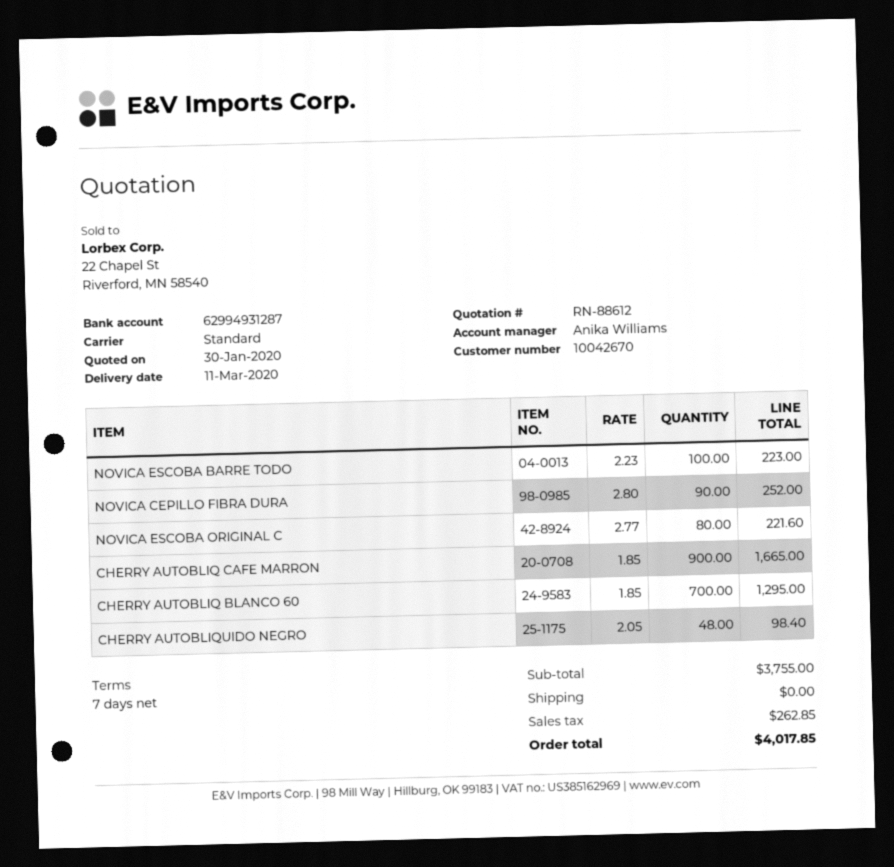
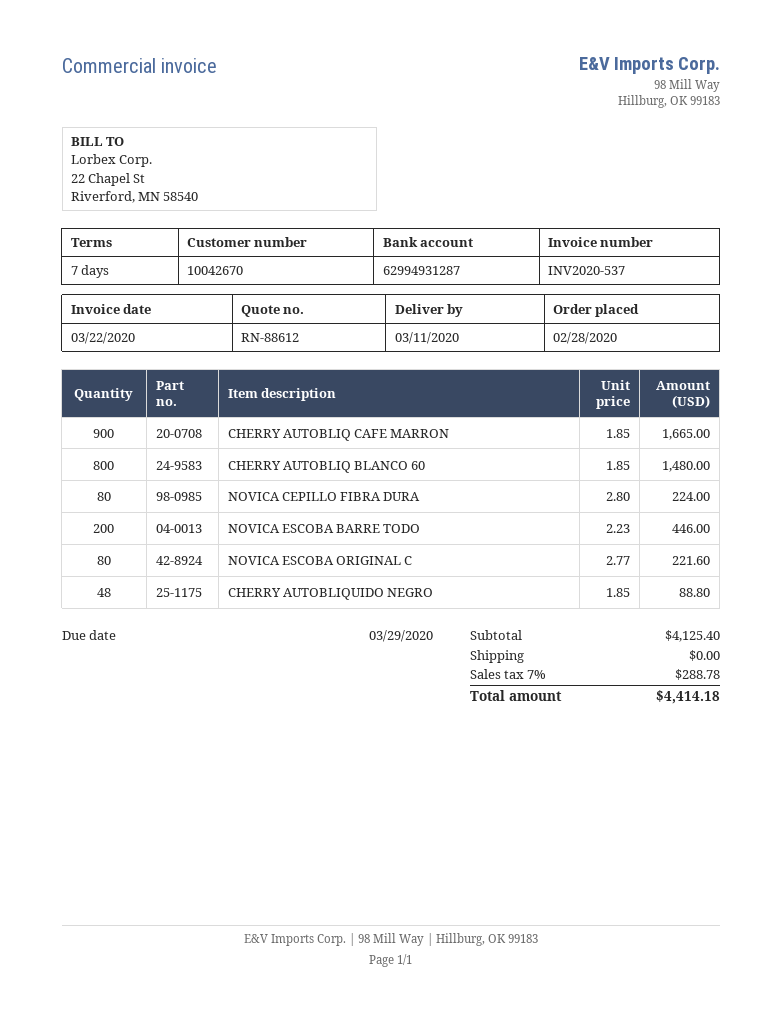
NOVICA ESCOBA BARRE TODO: 100 x 2.23 = 223.00 -> 200 x 2.23 = 446.00
NOVICA CEPILLO FIBRA DURA: 90 x 2.80 = 252.00 -> 80 x 2.80 = 224.00
CHERRY AUTOBLIQ BLANCO 60: 700 x 1.85 = 1295.00 -> 800 x 1.85 = 1480.00
CHERRY AUTOBLIQUIDO NEGRO: 48 x 2.05 = 98.40 -> 48 x 1.85 = 88.80
subtotal: 3755.00 -> 4125.40
tax: 262.85 -> 288.78
total: 4017.85 -> 4414.18

